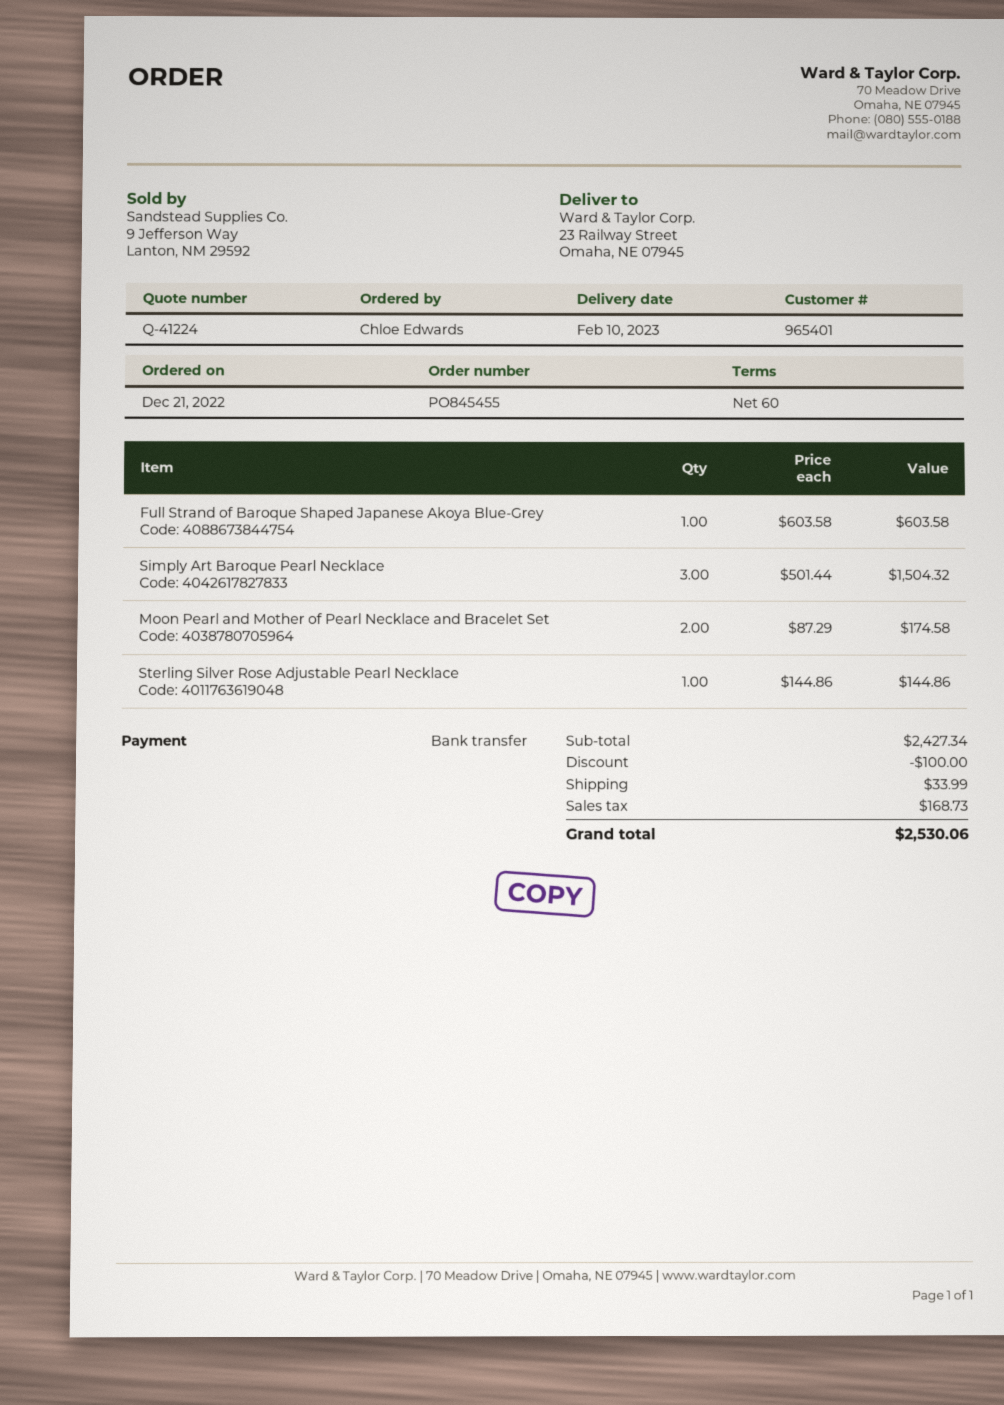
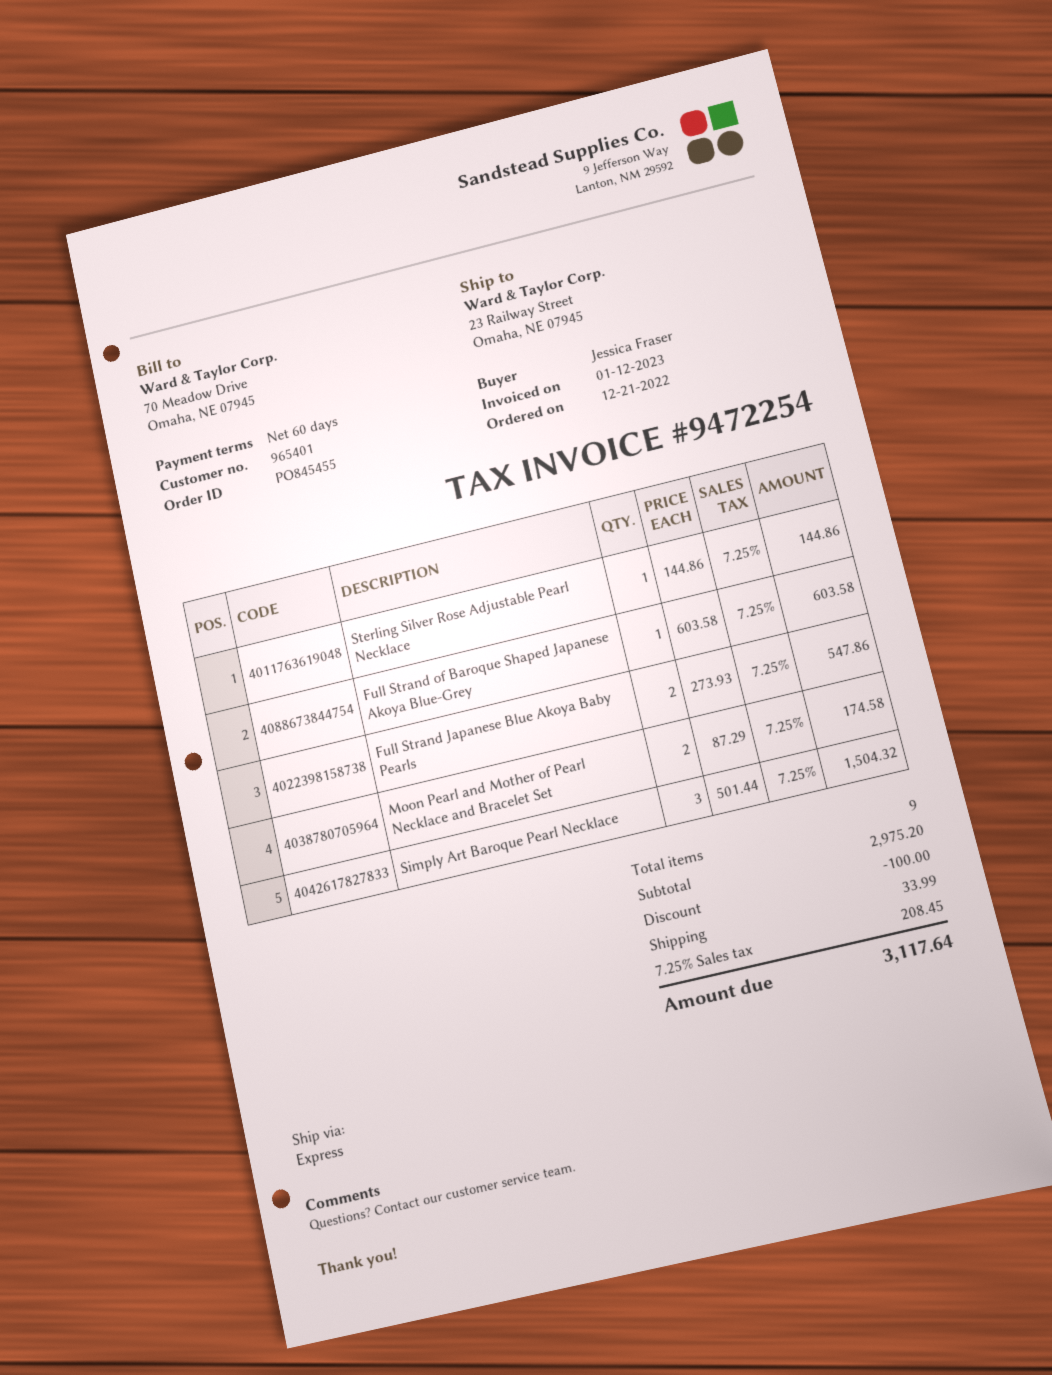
ordered by: Chloe Edwards -> Jessica Fraser
Full Strand Japanese Blue Akoya Baby Pearls: none -> 2 x 273.93 = 547.86
subtotal: 2427.34 -> 2975.20
tax: 168.73 -> 208.45
total: 2530.06 -> 3117.64

